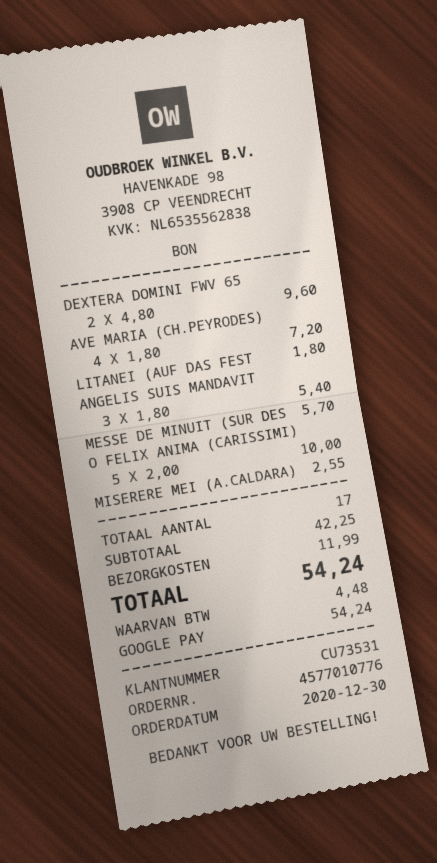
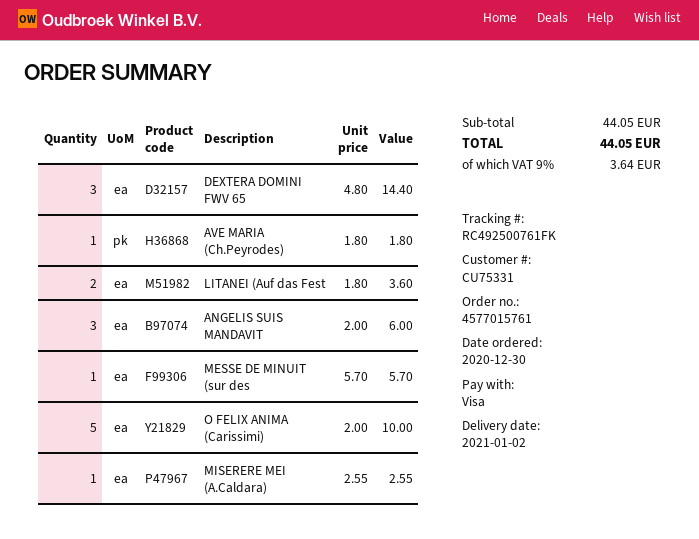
order number: 4577010776 -> 4577015761
customer number: CU73531 -> CU75331
payment method: Google Pay -> Visa
DEXTERA DOMINI FWV 65: 2 x 4.80 = 9.60 -> 3 x 4.80 = 14.40
AVE MARIA (CH.PEYRODES): 4 x 1.80 = 7.20 -> 1 x 1.80 = 1.80
LITANEI (AUF DAS FEST: 1 x 1.80 = 1.80 -> 2 x 1.80 = 3.60
ANGELIS SUIS MANDAVIT: 3 x 1.80 = 5.40 -> 3 x 2.00 = 6.00
subtotal: 42.25 -> 44.05
shipping: 11.99 -> none
tax: 4.48 -> 3.64
total: 54.24 -> 44.05

